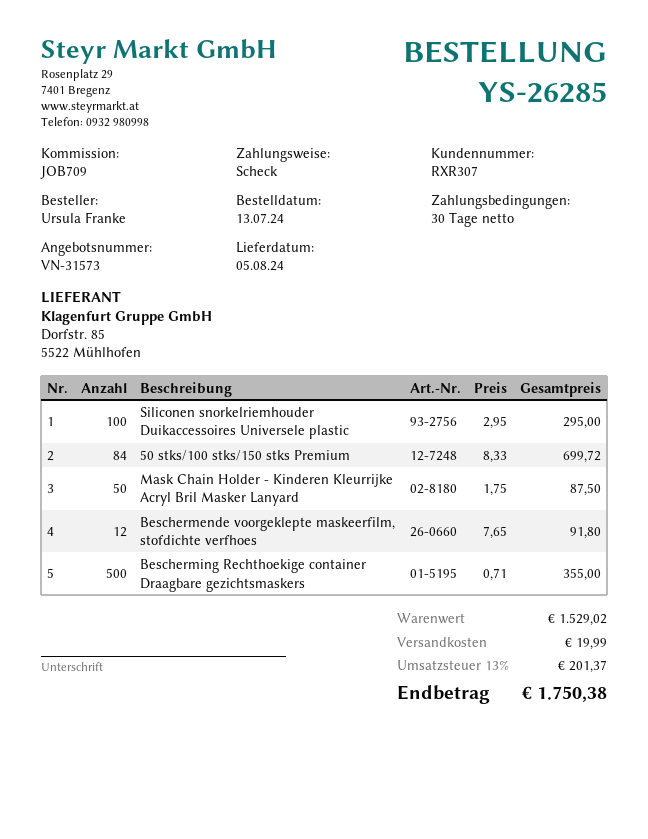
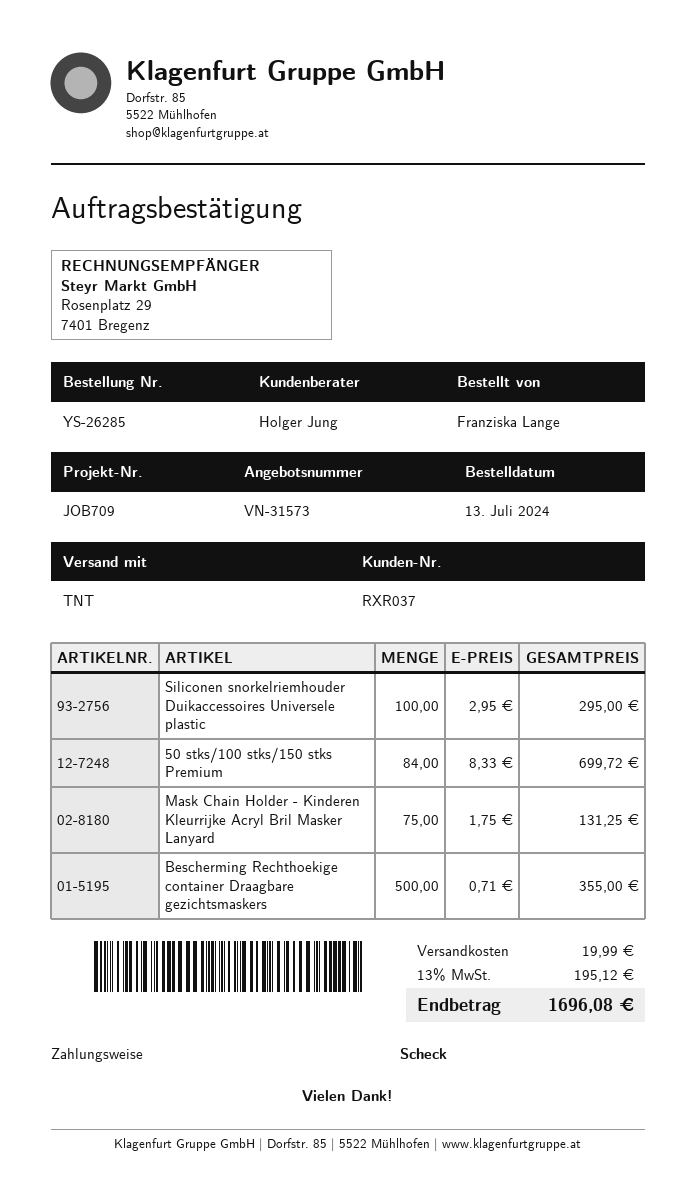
customer number: RXR307 -> RXR037
ordered by: Ursula Franke -> Franziska Lange
Mask Chain Holder - Kinderen Kleurrijke Acryl Bril Masker Lanyard: 50 x 1.75 = 87.50 -> 75 x 1.75 = 131.25
Beschermende voorgeklepte maskeerfilm, stofdichte verfhoes: 12 x 7.65 = 91.80 -> none
tax: 13% = 201.37 -> 13% = 195.12
total: 1750.38 -> 1696.08

